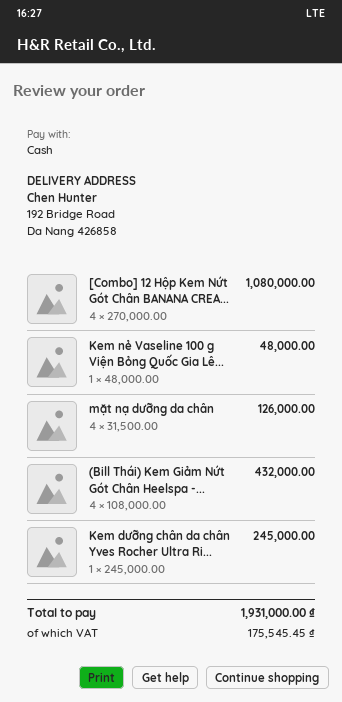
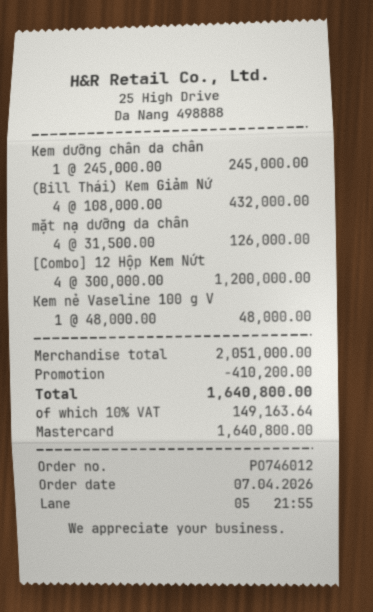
payment method: cash -> Mastercard
[Combo] 12 Hộp Kem Nứt Gót Chân BANANA CREA...: 4 x 270000.00 = 1080000.00 -> 4 x 300000.00 = 1200000.00
discount: none -> 410200.00
tax: 175545.45 -> 149163.64
total: 1931000.00 -> 1640800.00

